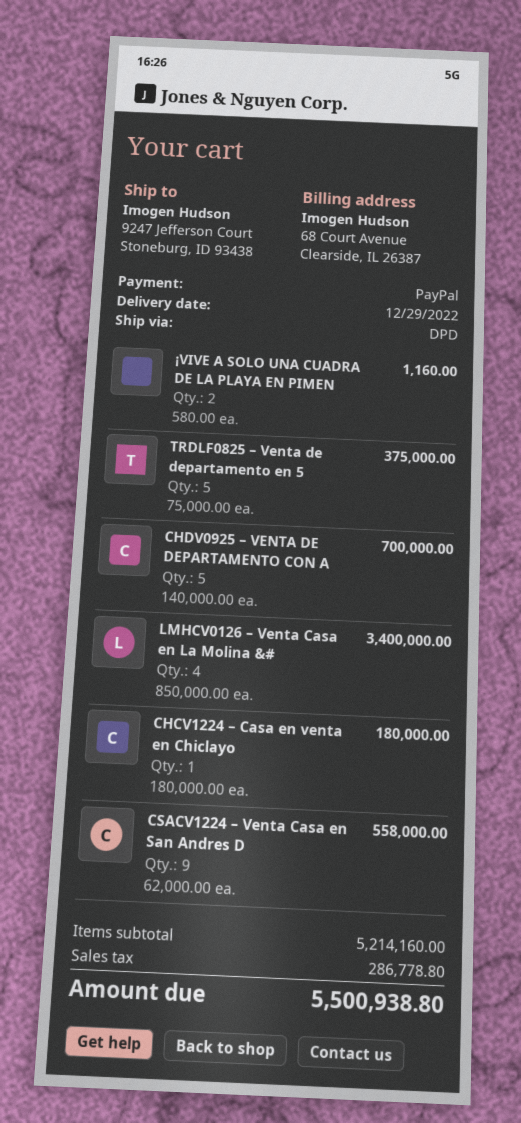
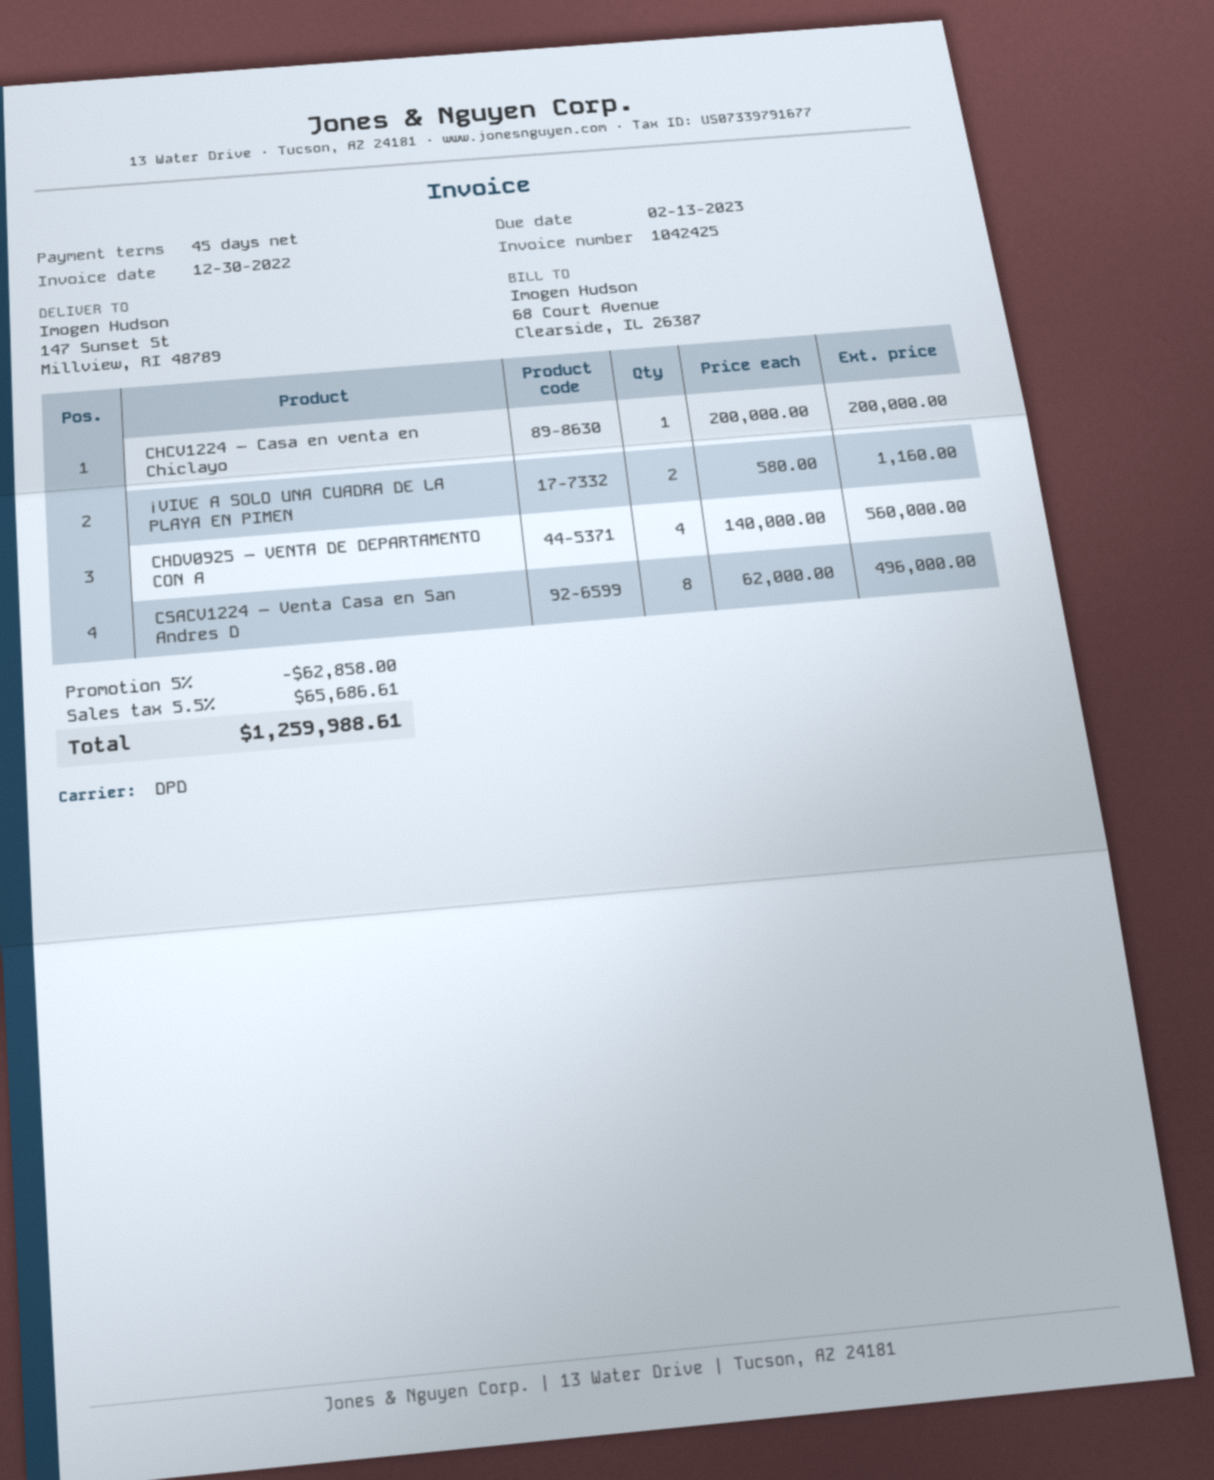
ship to: 9247 Jefferson Court, Stoneburg, ID 93438 -> 147 Sunset St, Millview, RI 48789
TRDLF0825 – Venta de departamento en 5: 5 x 75000.00 = 375000.00 -> none
CHDV0925 – VENTA DE DEPARTAMENTO CON A: 5 x 140000.00 = 700000.00 -> 4 x 140000.00 = 560000.00
LMHCV0126 – Venta Casa en La Molina &#: 4 x 850000.00 = 3400000.00 -> none
CHCV1224 – Casa en venta en Chiclayo: 1 x 180000.00 = 180000.00 -> 1 x 200000.00 = 200000.00
CSACV1224 – Venta Casa en San Andres D: 9 x 62000.00 = 558000.00 -> 8 x 62000.00 = 496000.00
discount: none -> 5% = 62858.00
tax: 286778.80 -> 65686.61
total: 5500938.80 -> 1259988.61

